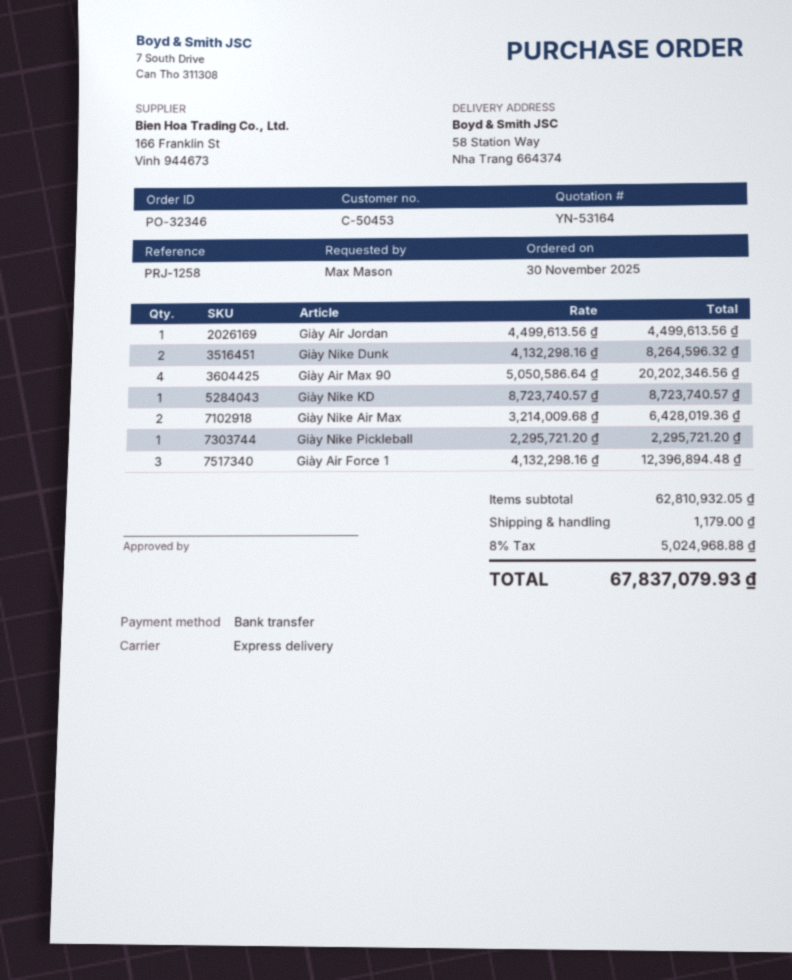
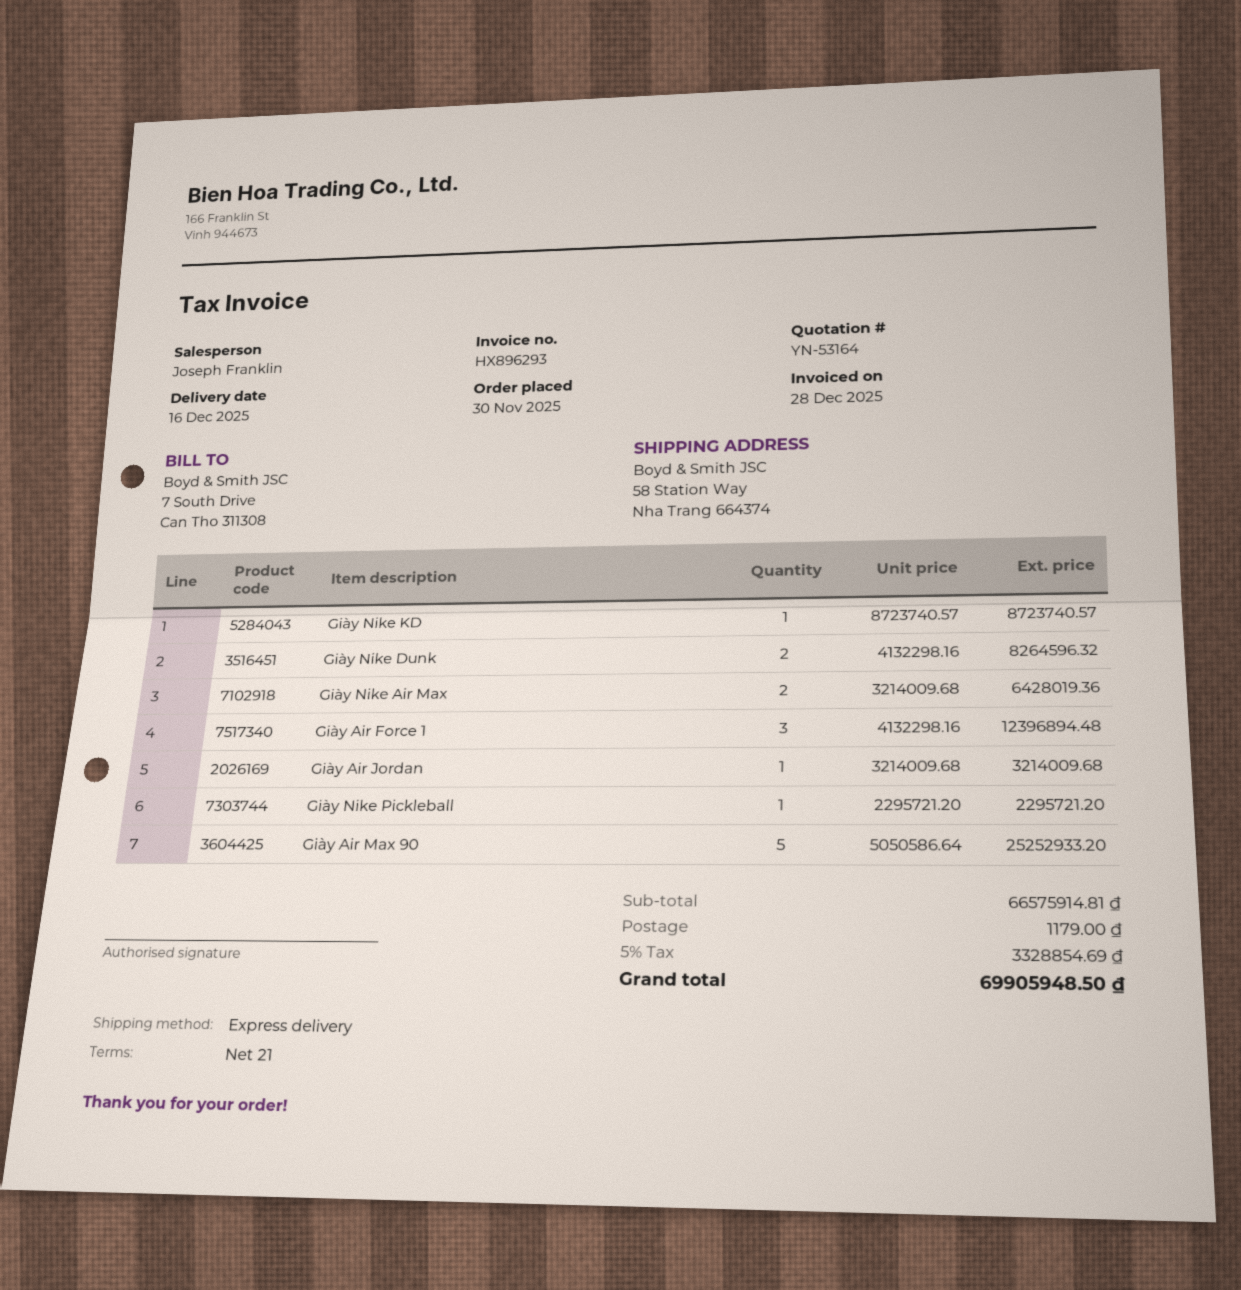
Giày Air Jordan: 1 x 4499613.56 = 4499613.56 -> 1 x 3214009.68 = 3214009.68
Giày Air Max 90: 4 x 5050586.64 = 20202346.56 -> 5 x 5050586.64 = 25252933.20
subtotal: 62810932.05 -> 66575914.81
tax: 8% = 5024968.88 -> 5% = 3328854.69
total: 67837079.93 -> 69905948.50

